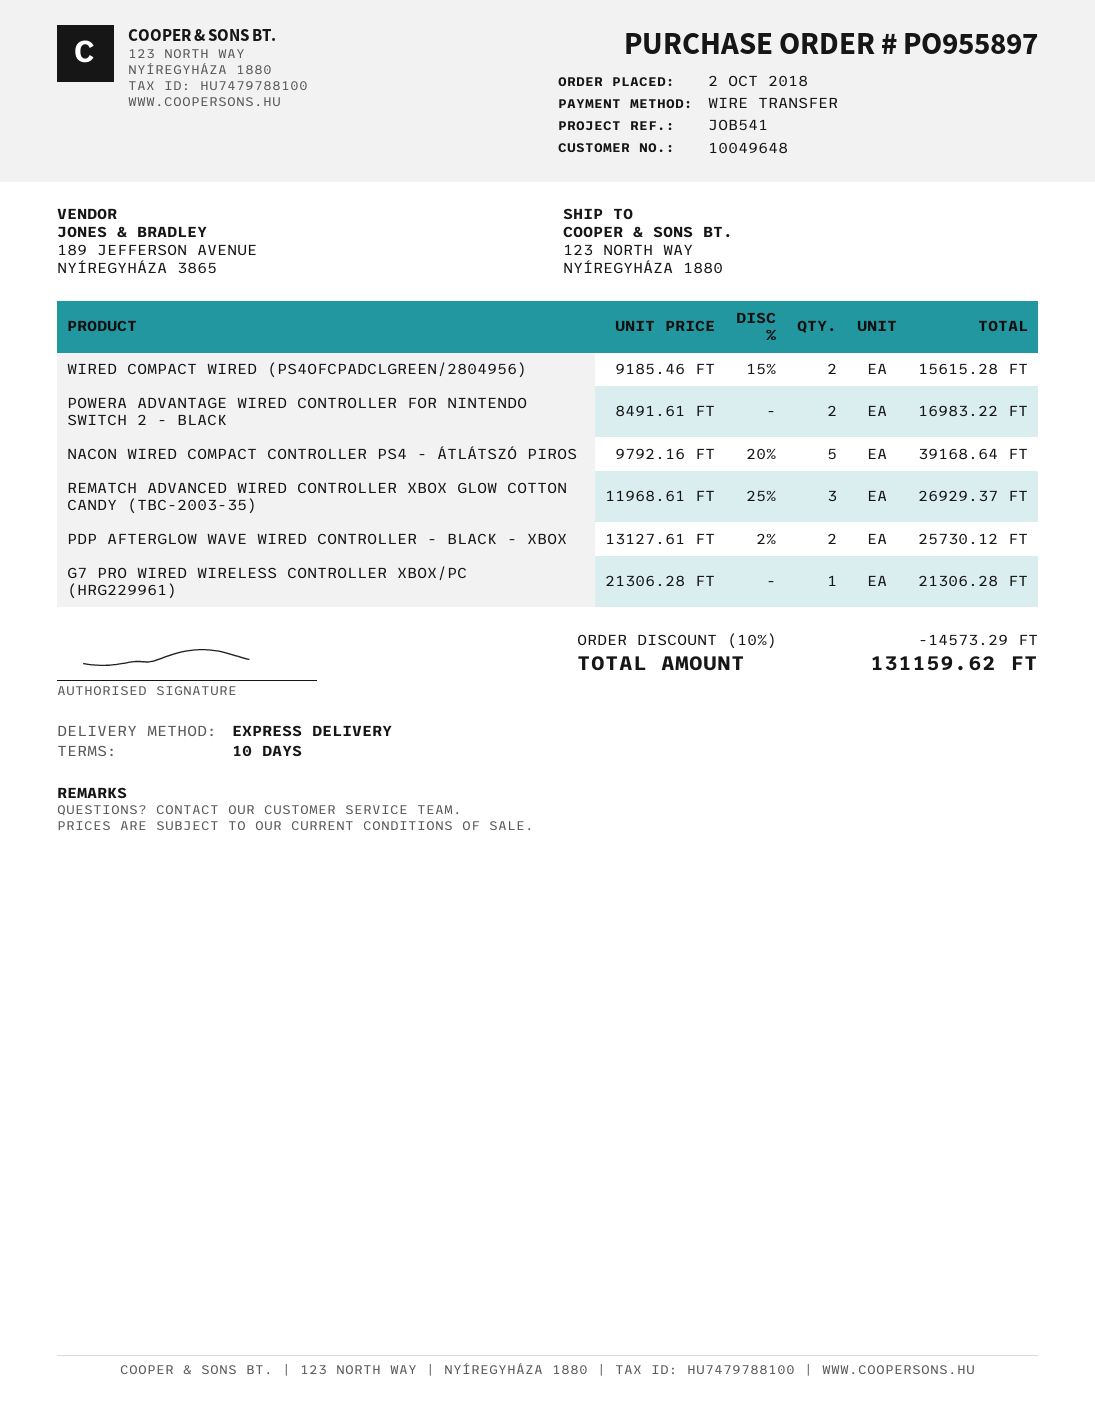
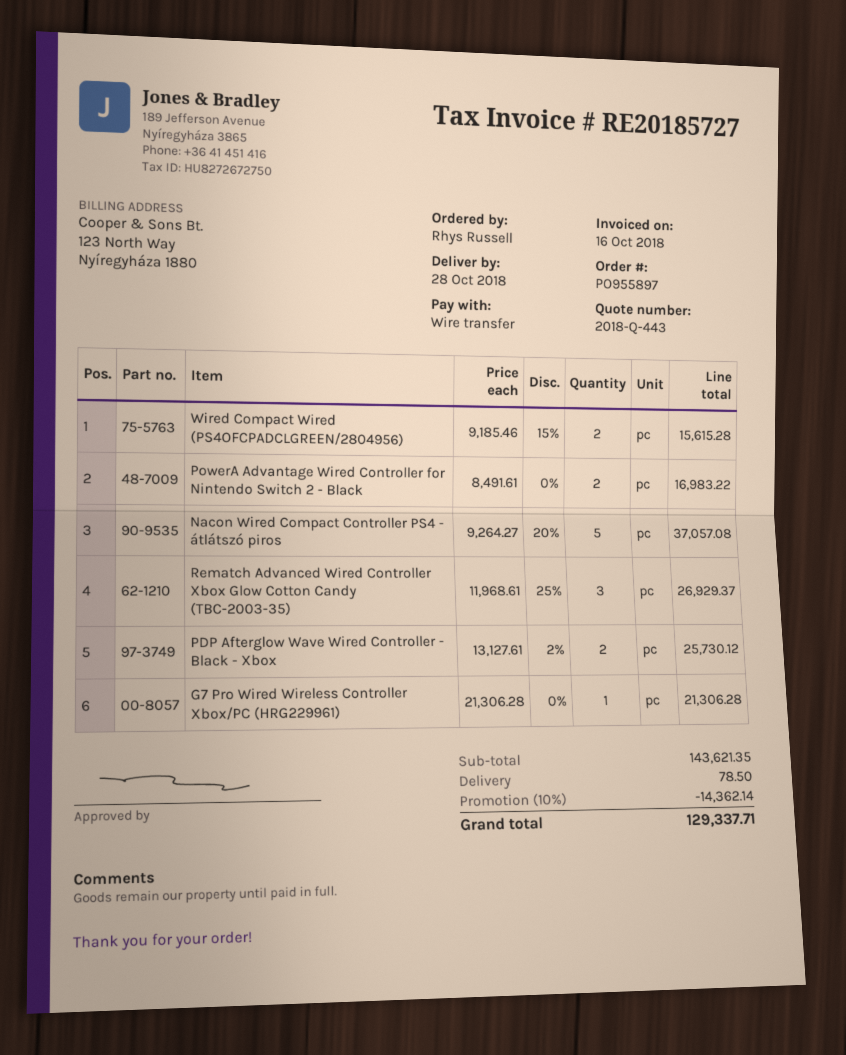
NACON WIRED COMPACT CONTROLLER PS4 - ÁTLÁTSZÓ PIROS: 5 x 9792.16 - 20% = 39168.64 -> 5 x 9264.27 - 20% = 37057.08
discount: 10% = 14573.29 -> 10% = 14362.14
shipping: none -> 78.50
total: 131159.62 -> 129337.71

